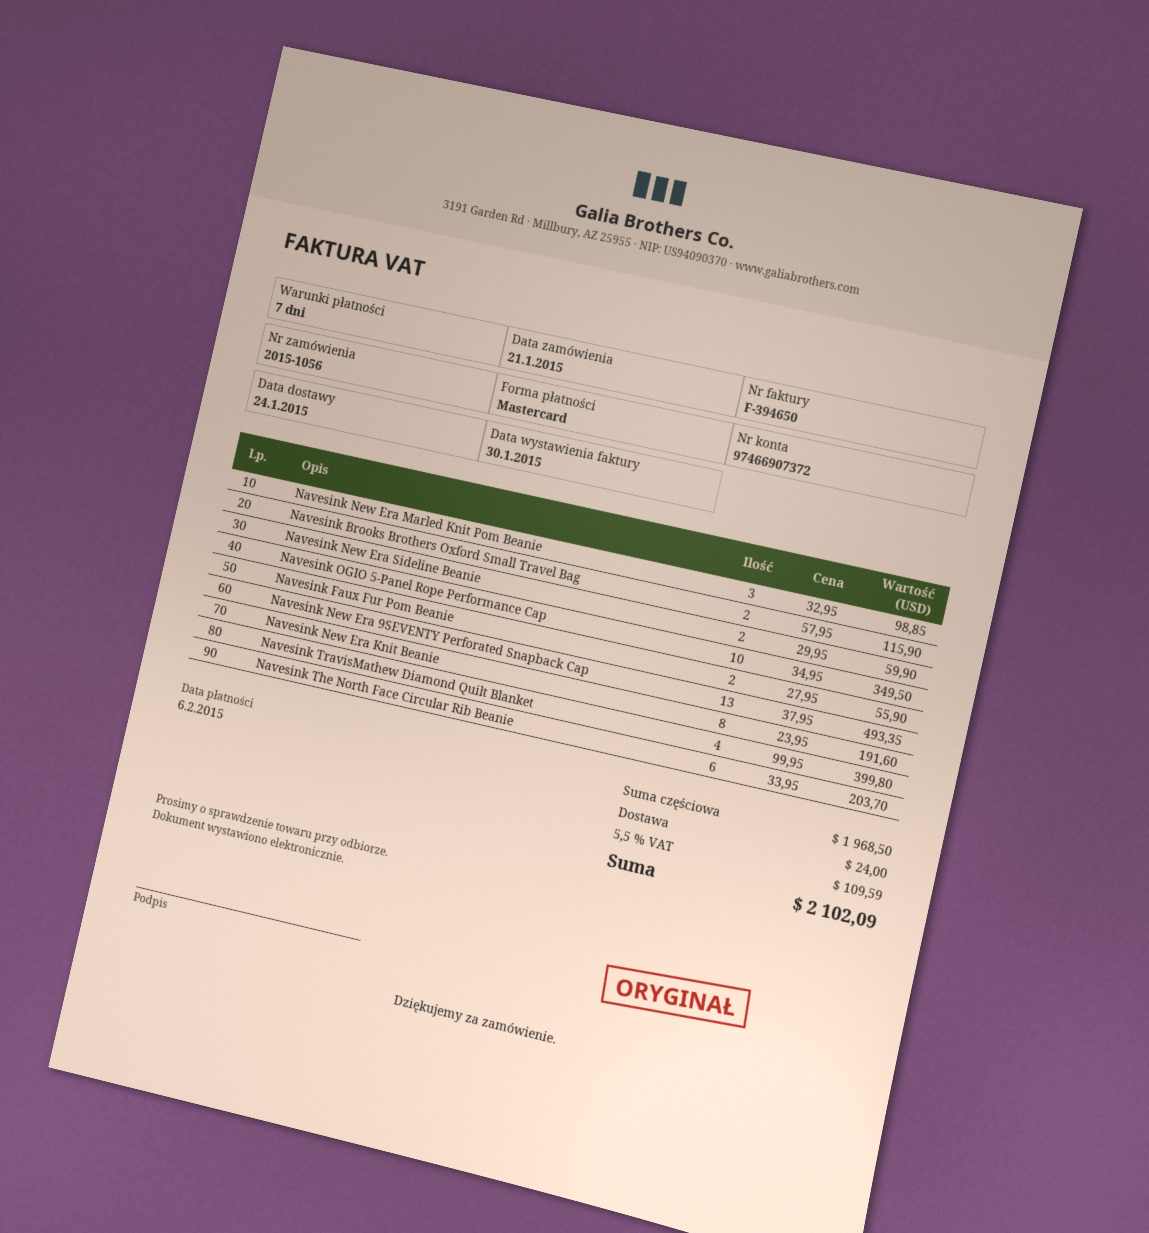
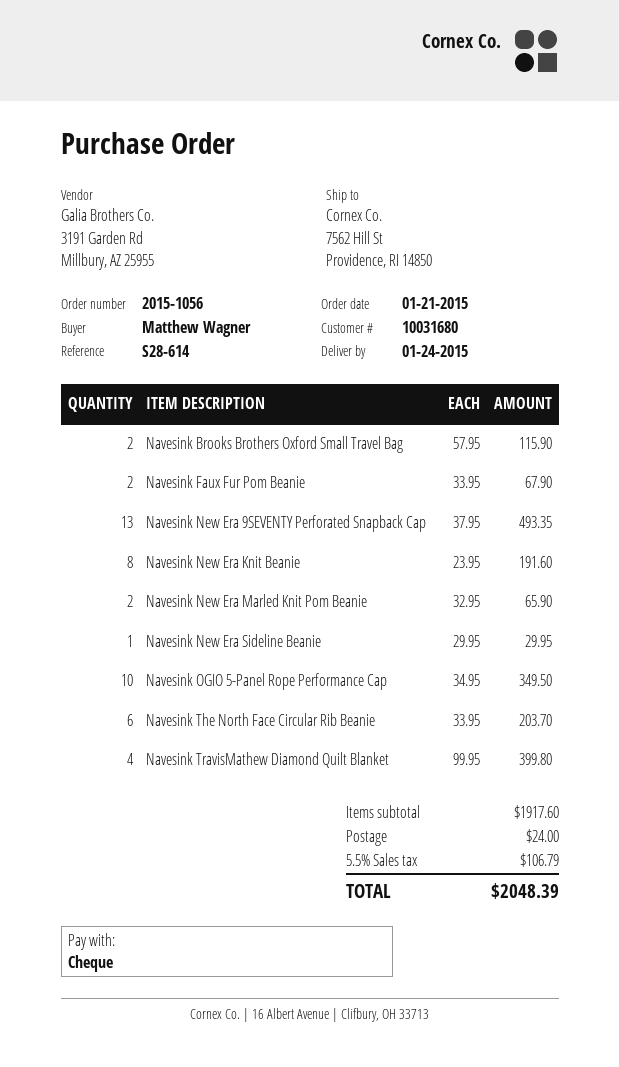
payment method: Mastercard -> cheque
Navesink New Era Marled Knit Pom Beanie: 3 x 32.95 = 98.85 -> 2 x 32.95 = 65.90
Navesink New Era Sideline Beanie: 2 x 29.95 = 59.90 -> 1 x 29.95 = 29.95
Navesink Faux Fur Pom Beanie: 2 x 27.95 = 55.90 -> 2 x 33.95 = 67.90
subtotal: 1968.50 -> 1917.60
tax: 5.5% = 109.59 -> 5.5% = 106.79
total: 2102.09 -> 2048.39

